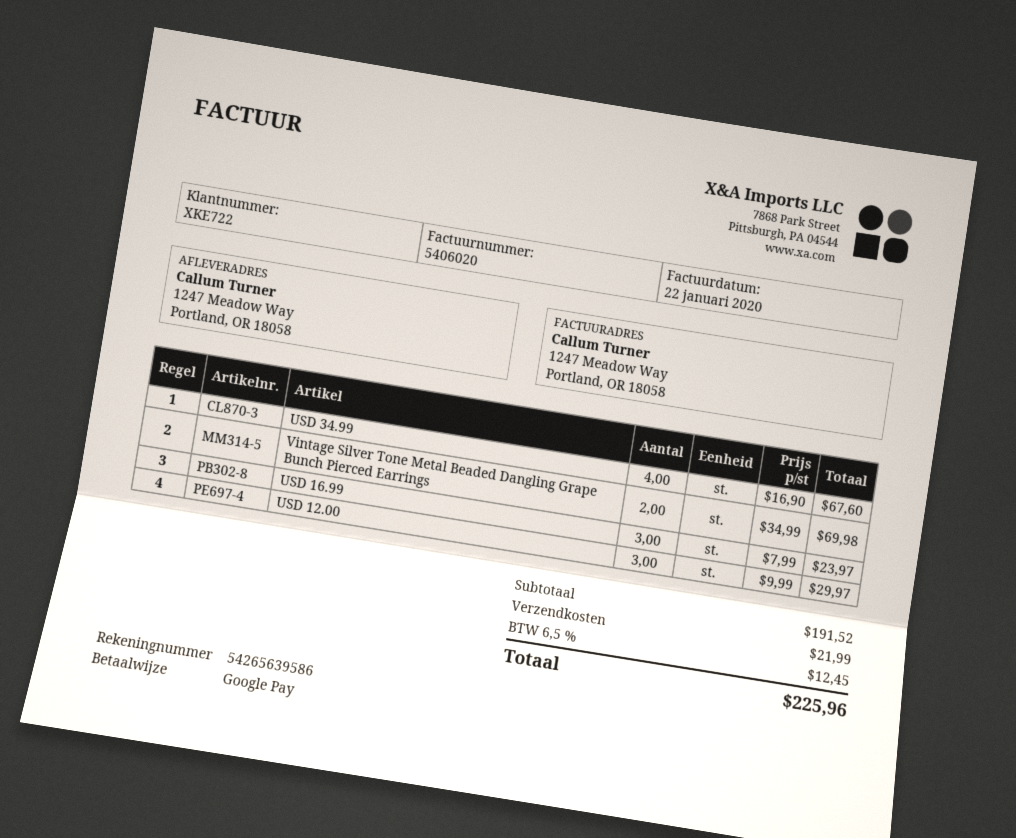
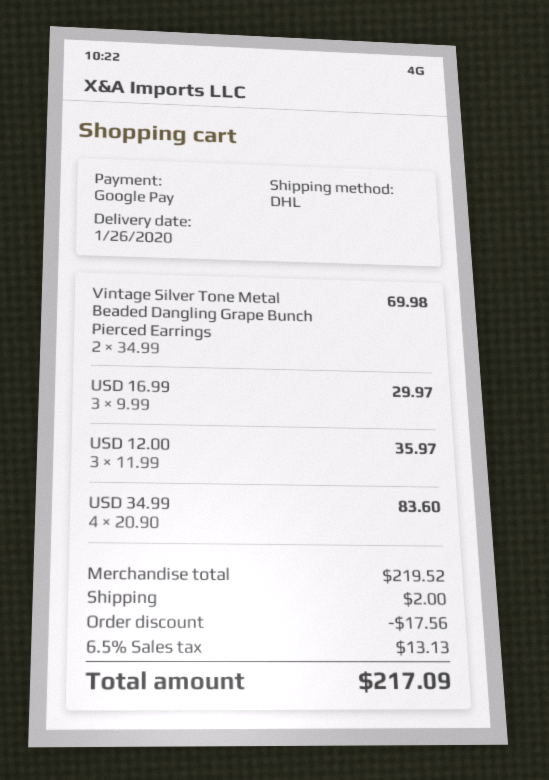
USD 34.99: 4 x 16.90 = 67.60 -> 4 x 20.90 = 83.60
USD 16.99: 3 x 7.99 = 23.97 -> 3 x 9.99 = 29.97
USD 12.00: 3 x 9.99 = 29.97 -> 3 x 11.99 = 35.97
subtotal: 191.52 -> 219.52
discount: none -> 17.56
shipping: 21.99 -> 2.00
tax: 6.5% = 12.45 -> 6.5% = 13.13
total: 225.96 -> 217.09

